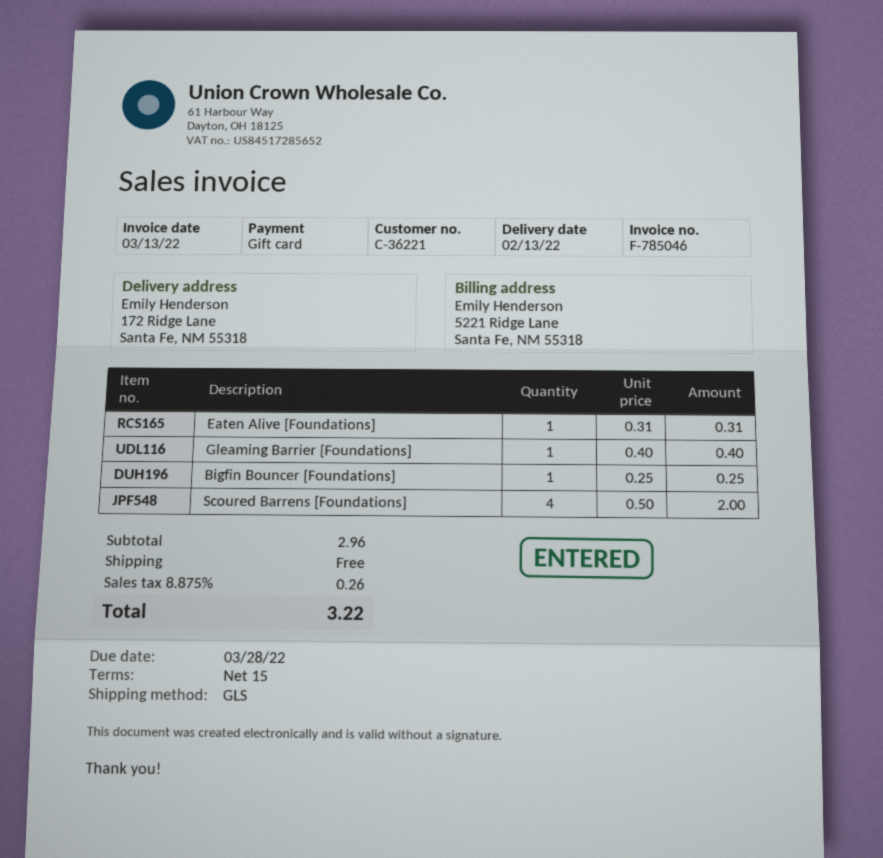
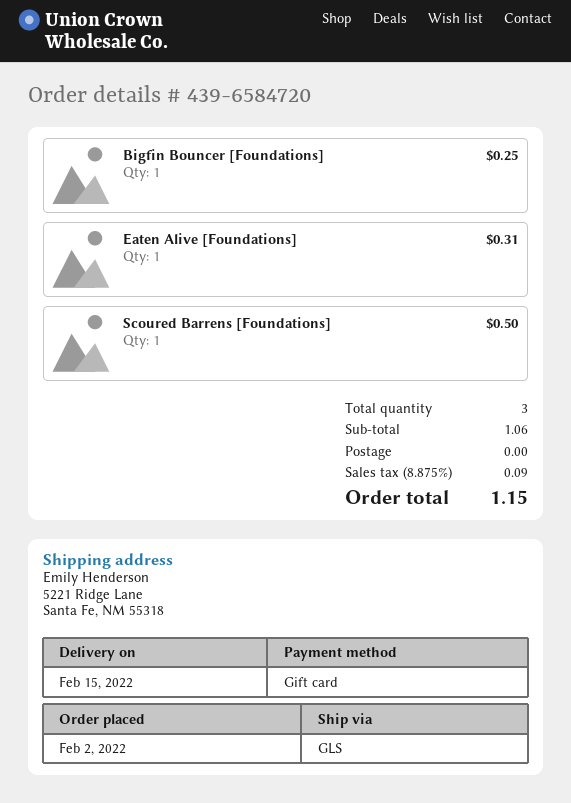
delivery date: 2022-02-13 -> 2022-02-15
ship to: 172 Ridge Lane, Santa Fe, NM 55318 -> 5221 Ridge Lane, Santa Fe, NM 55318
Gleaming Barrier [Foundations]: 1 for 0.40 -> none
Scoured Barrens [Foundations]: 4 for 2.00 -> 1 for 0.50
subtotal: 2.96 -> 1.06
tax: 8.875% = 0.26 -> 8.875% = 0.09
total: 3.22 -> 1.15

